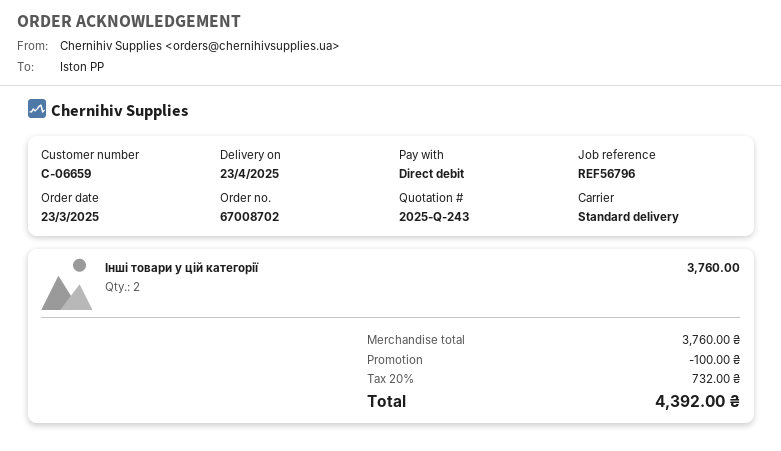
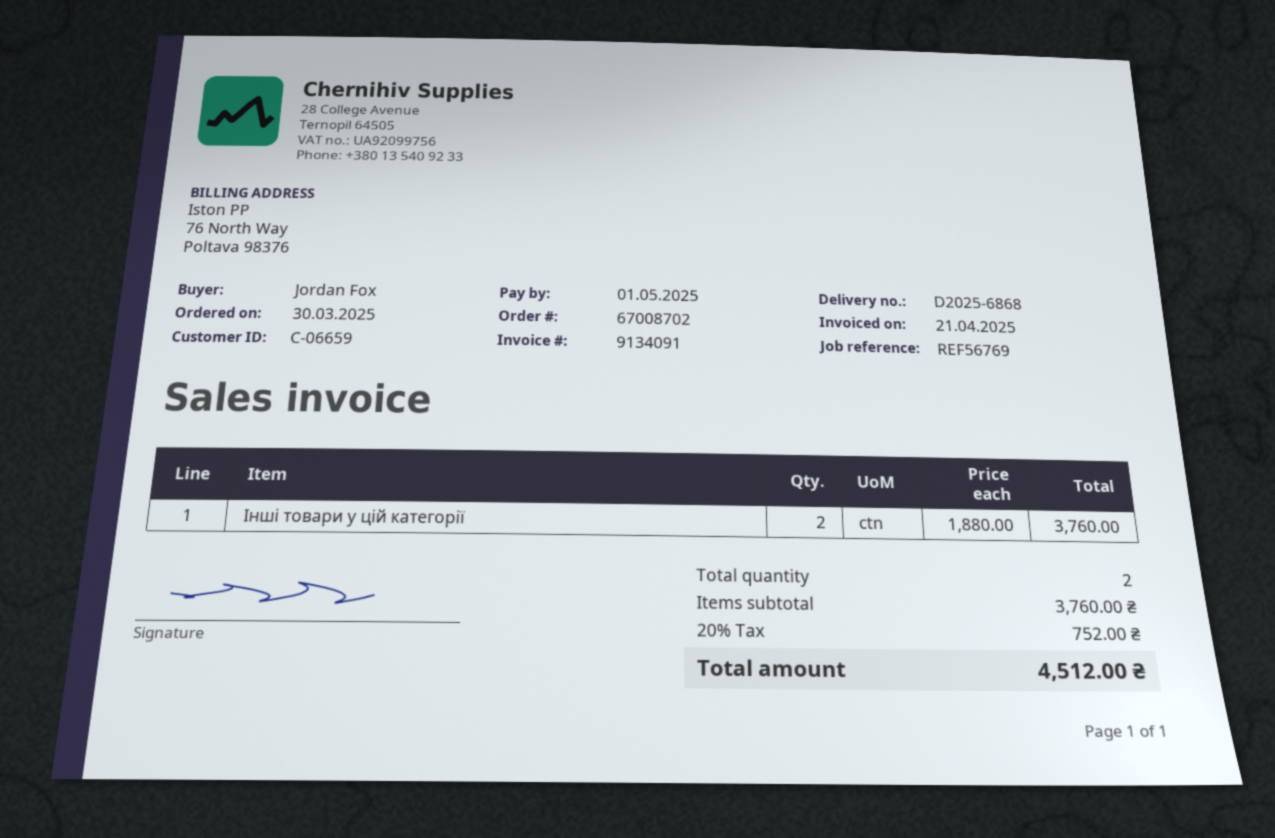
order date: 2025-03-23 -> 2025-03-30
reference: REF56796 -> REF56769
discount: 100.00 -> none
tax: 20% = 732.00 -> 20% = 752.00
total: 4392.00 -> 4512.00

